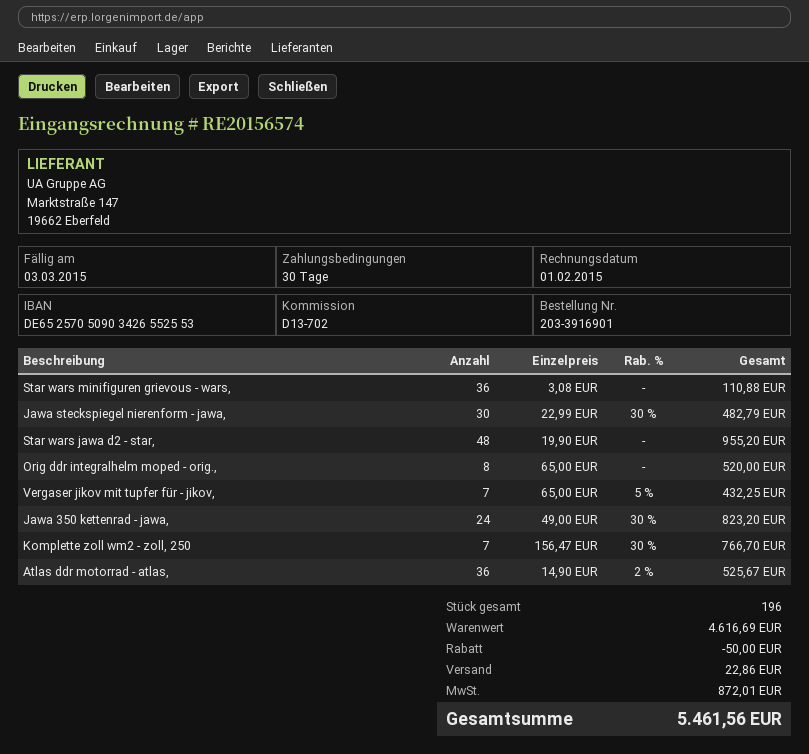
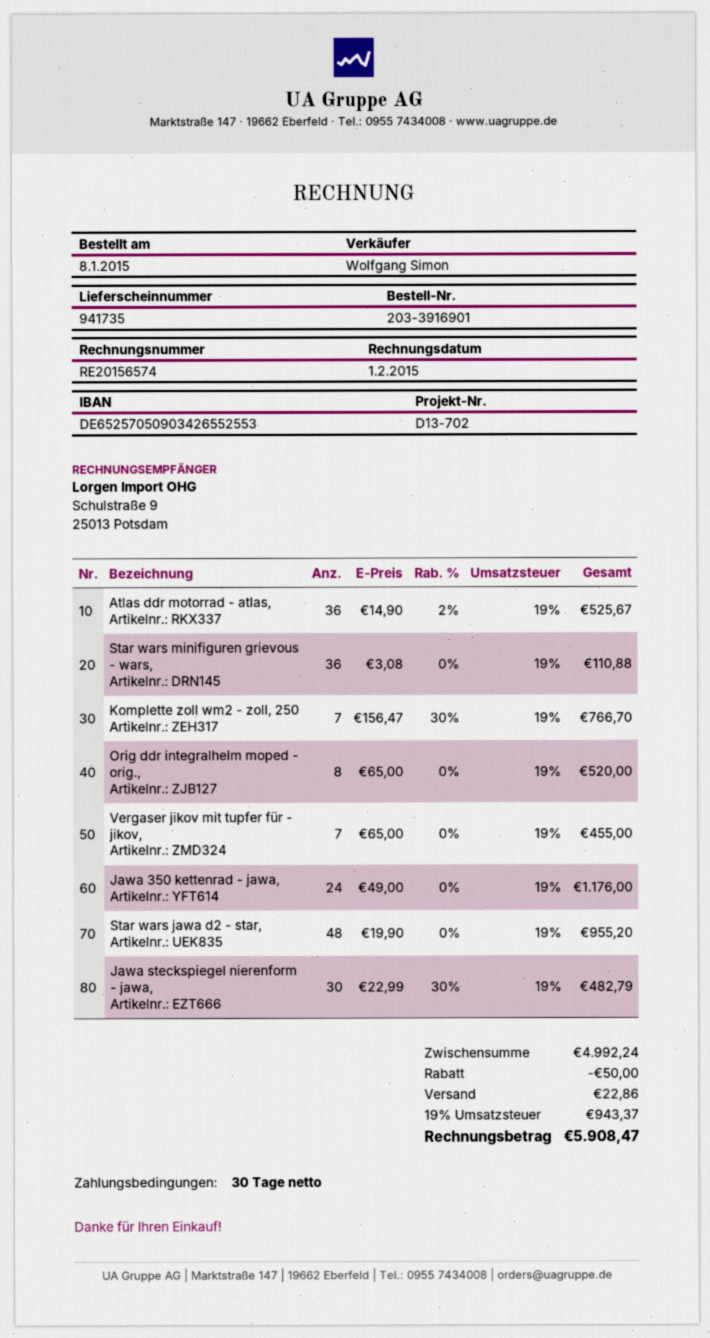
Vergaser jikov mit tupfer für - jikov,: 7 x 65.00 - 5% = 432.25 -> 7 x 65.00 = 455.00
Jawa 350 kettenrad - jawa,: 24 x 49.00 - 30% = 823.20 -> 24 x 49.00 = 1176.00
subtotal: 4616.69 -> 4992.24
tax: 872.01 -> 943.37
total: 5461.56 -> 5908.47

